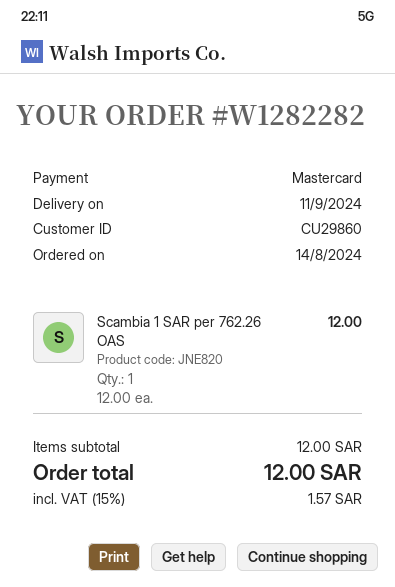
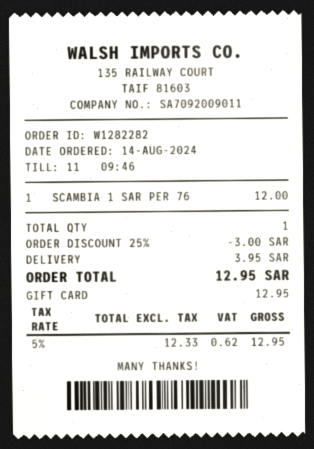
payment method: Mastercard -> gift card
discount: none -> 25% = 3.00
shipping: none -> 3.95
tax: 15% = 1.57 -> 5% = 0.62
total: 12.00 -> 12.95

